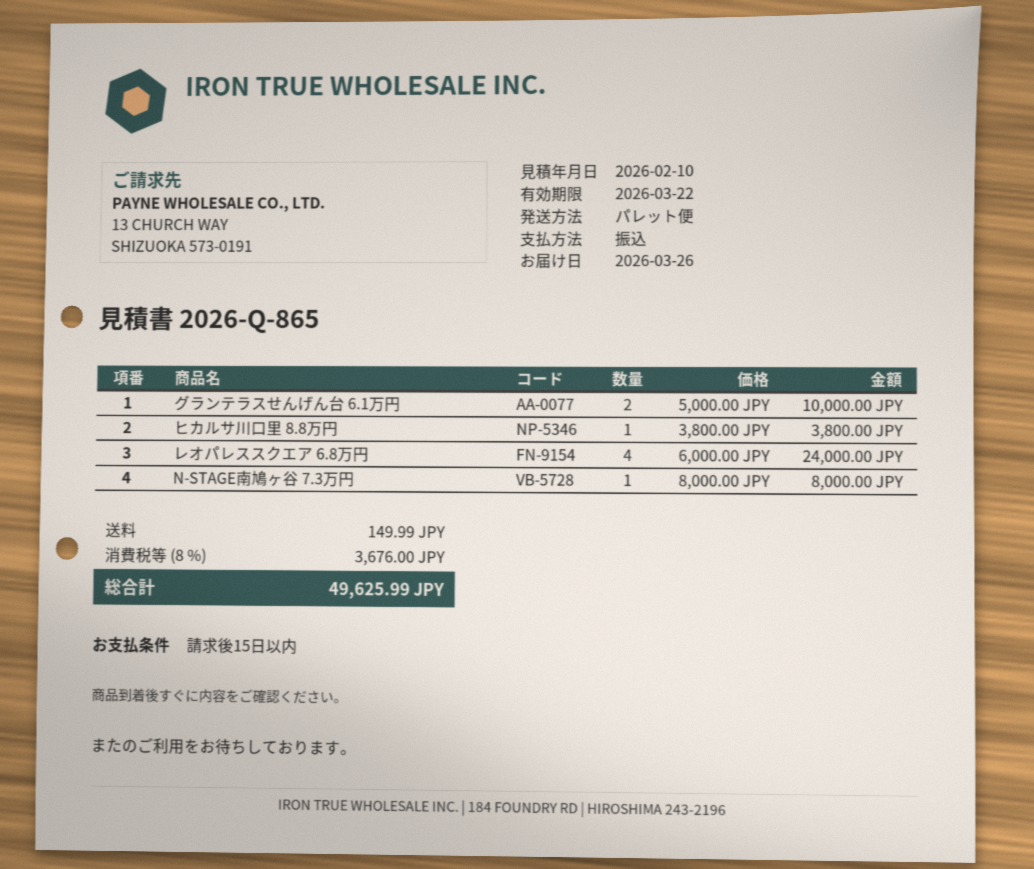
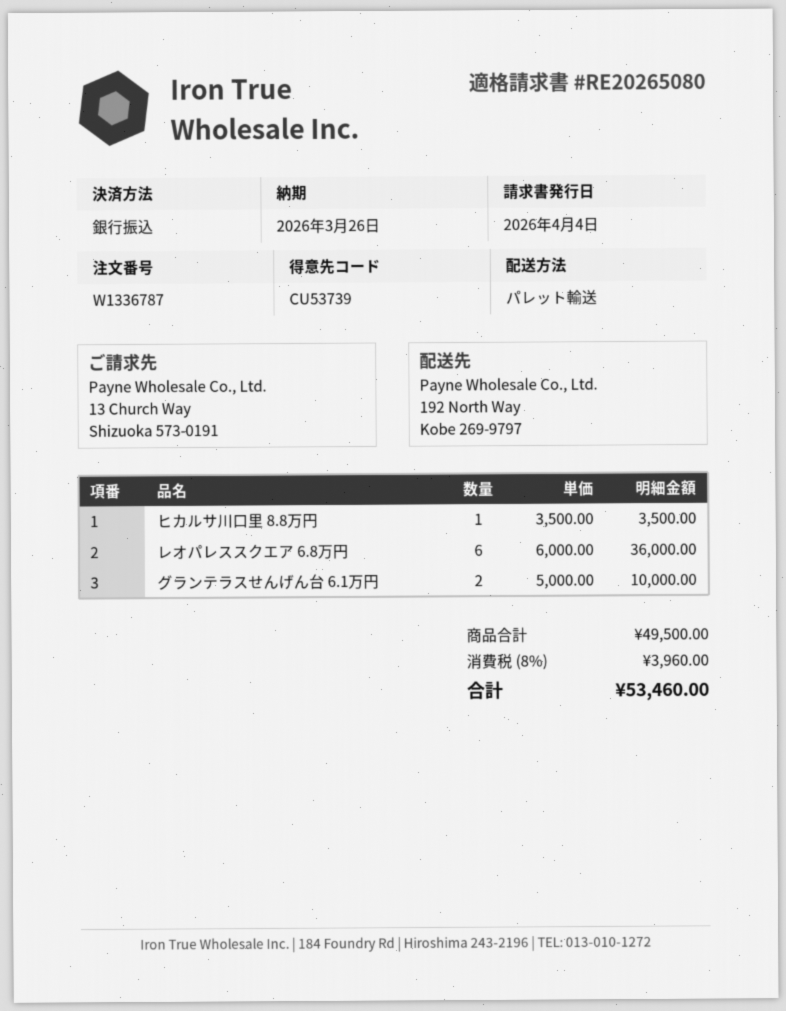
ヒカルサ川口里 8.8万円: 1 x 3800.00 = 3800.00 -> 1 x 3500.00 = 3500.00
レオパレススクエア 6.8万円: 4 x 6000.00 = 24000.00 -> 6 x 6000.00 = 36000.00
N-STAGE南鳩ヶ谷 7.3万円: 1 x 8000.00 = 8000.00 -> none
shipping: 149.99 -> none
tax: 8% = 3676.00 -> 8% = 3960.00
total: 49625.99 -> 53460.00

